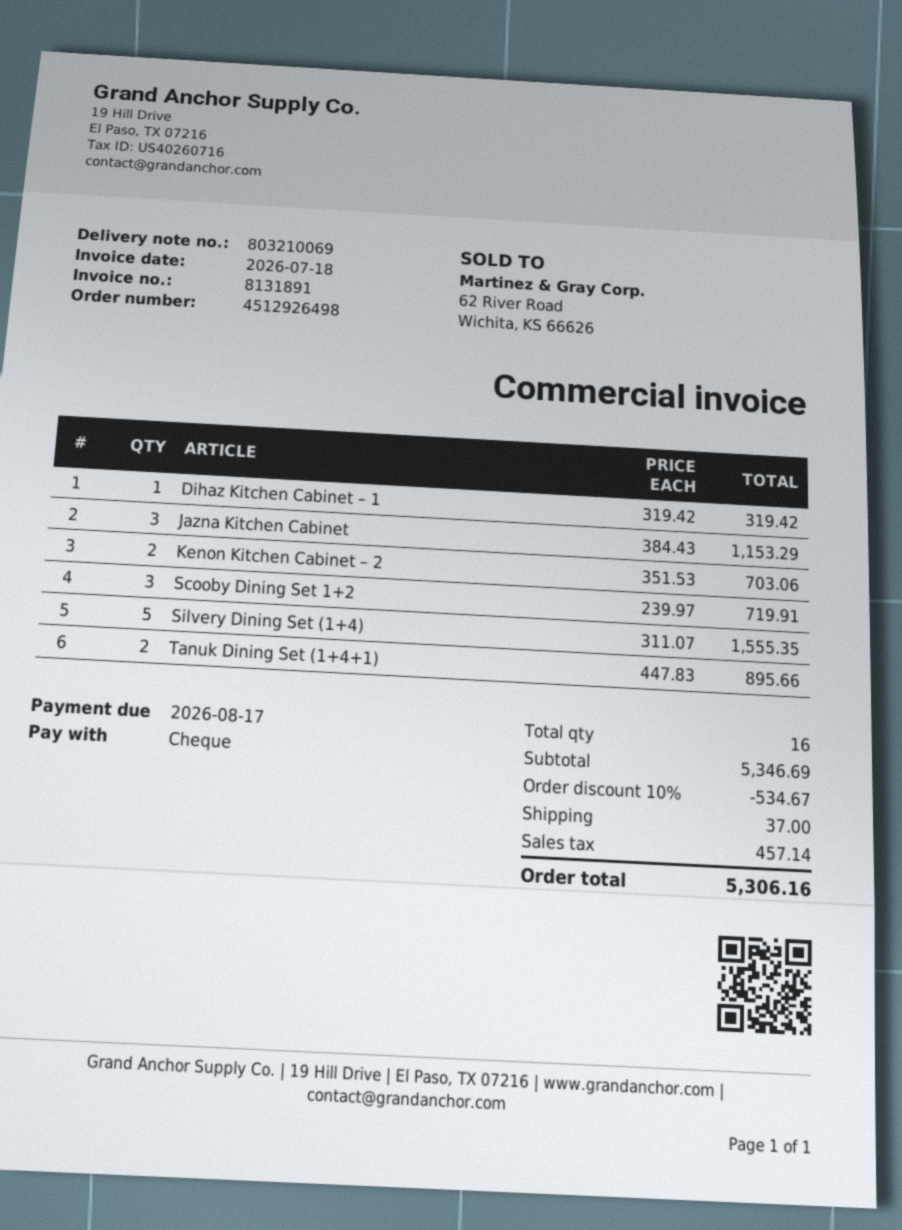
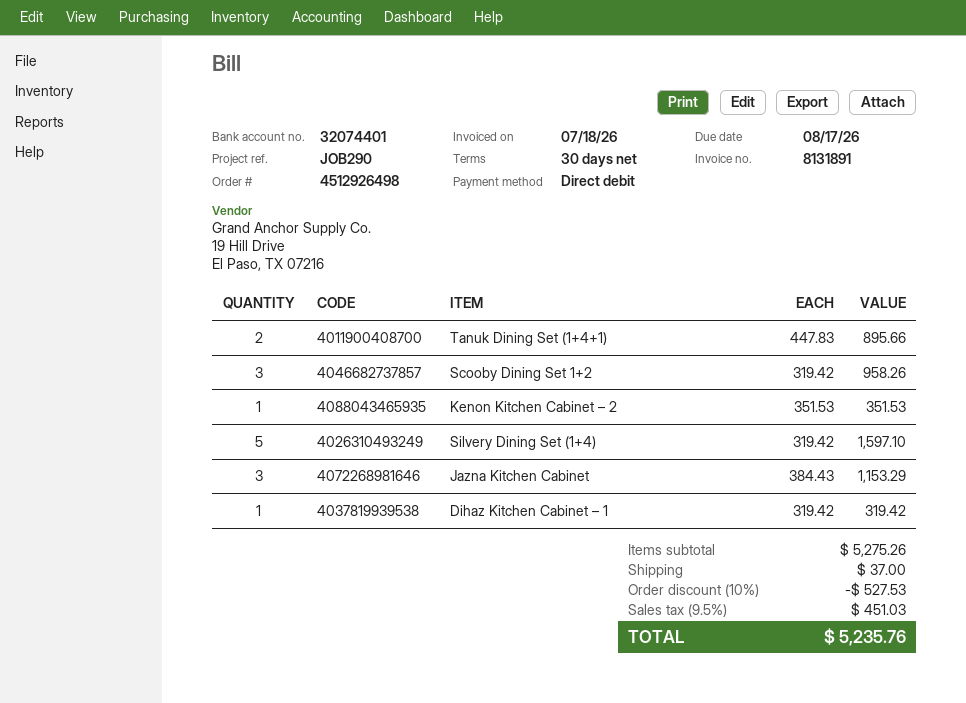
payment method: cheque -> direct debit
Kenon Kitchen Cabinet – 2: 2 x 351.53 = 703.06 -> 1 x 351.53 = 351.53
Scooby Dining Set 1+2: 3 x 239.97 = 719.91 -> 3 x 319.42 = 958.26
Silvery Dining Set (1+4): 5 x 311.07 = 1555.35 -> 5 x 319.42 = 1597.10
subtotal: 5346.69 -> 5275.26
discount: 10% = 534.67 -> 10% = 527.53
tax: 457.14 -> 451.03
total: 5306.16 -> 5235.76

